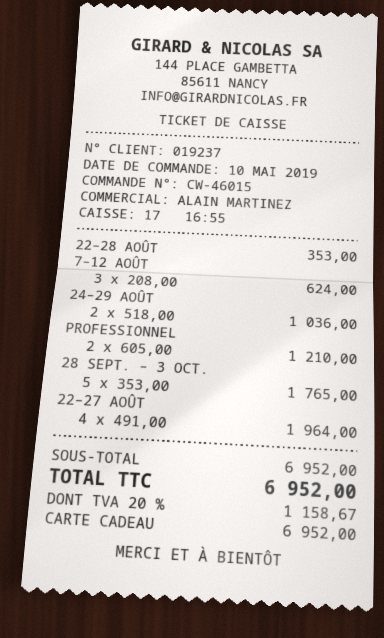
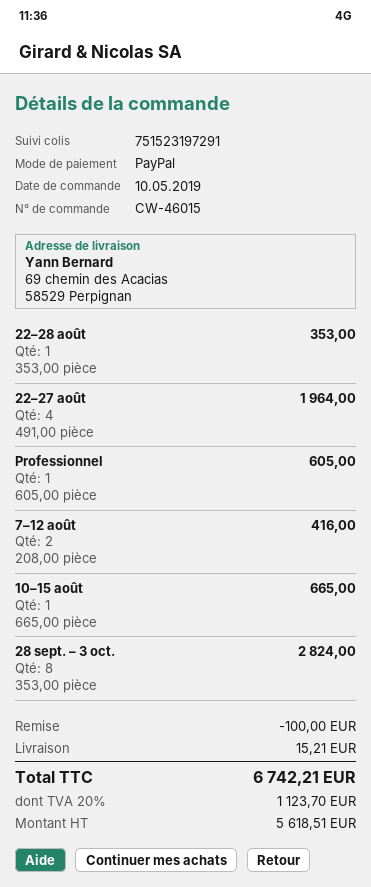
payment method: gift card -> PayPal
7–12 AOÛT: 3 x 208.00 = 624.00 -> 2 x 208.00 = 416.00
24–29 AOÛT: 2 x 518.00 = 1036.00 -> none
PROFESSIONNEL: 2 x 605.00 = 1210.00 -> 1 x 605.00 = 605.00
28 SEPT. – 3 OCT.: 5 x 353.00 = 1765.00 -> 8 x 353.00 = 2824.00
10–15 août: none -> 1 x 665.00 = 665.00
discount: none -> 100.00
shipping: none -> 15.21
tax: 20% = 1158.67 -> 20% = 1123.70
total: 6952.00 -> 6742.21

